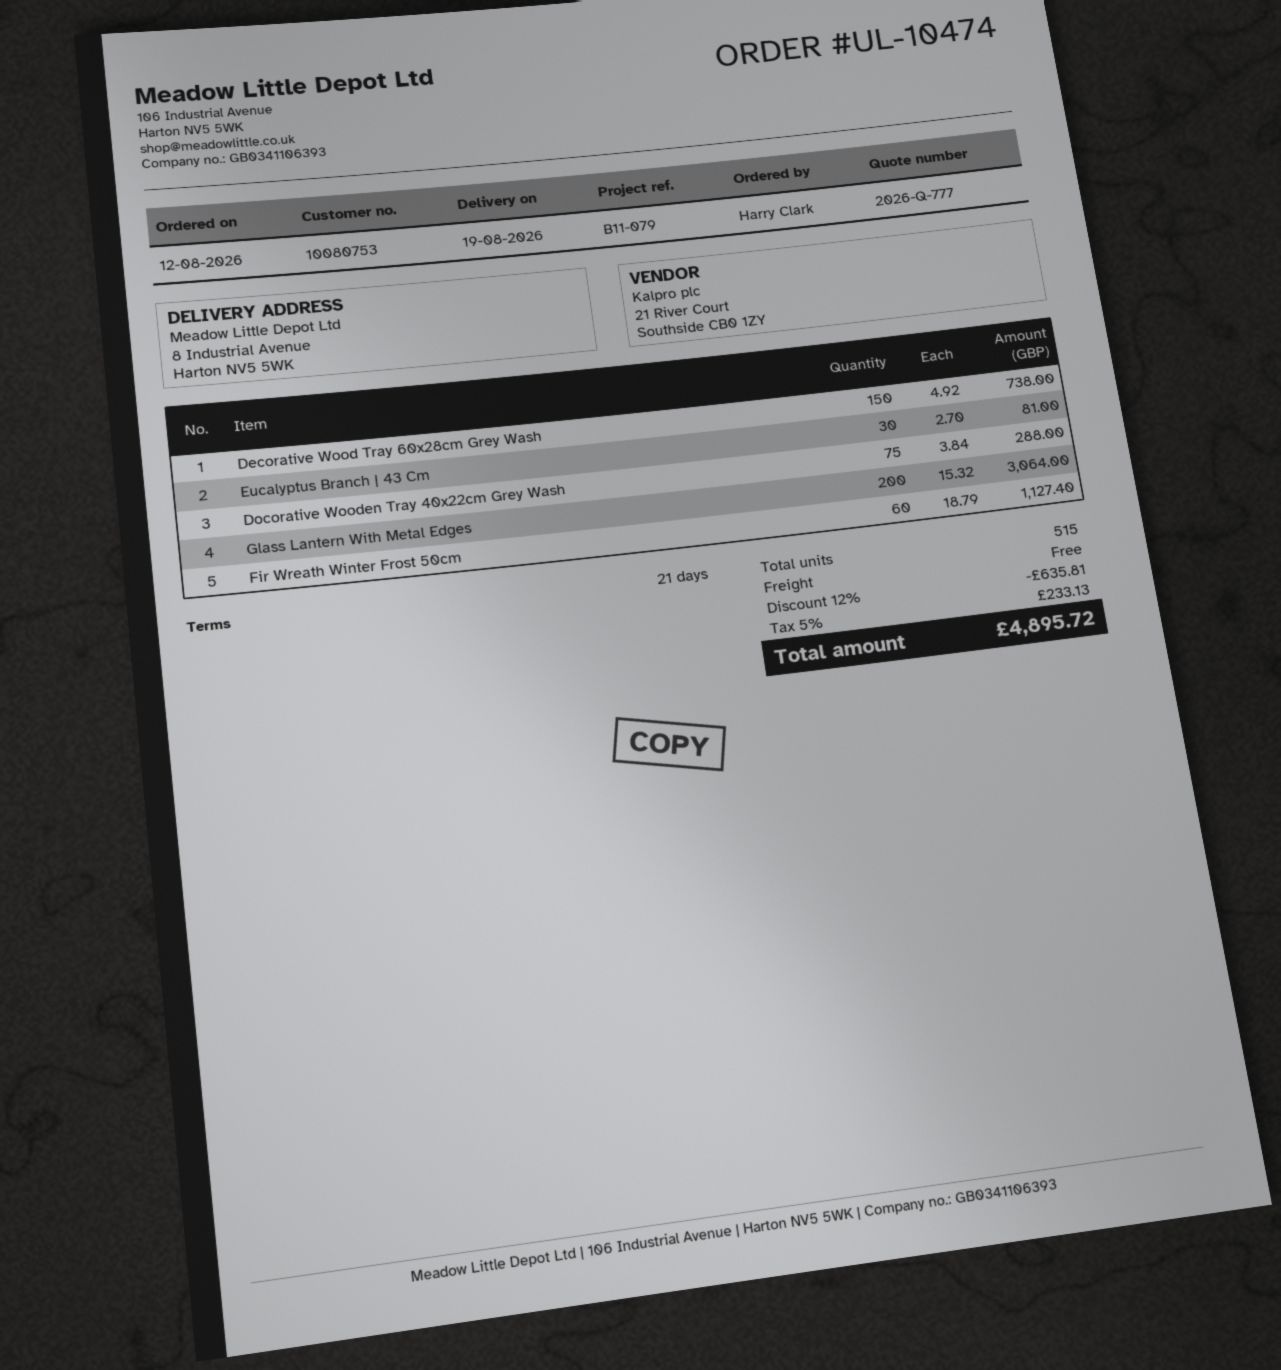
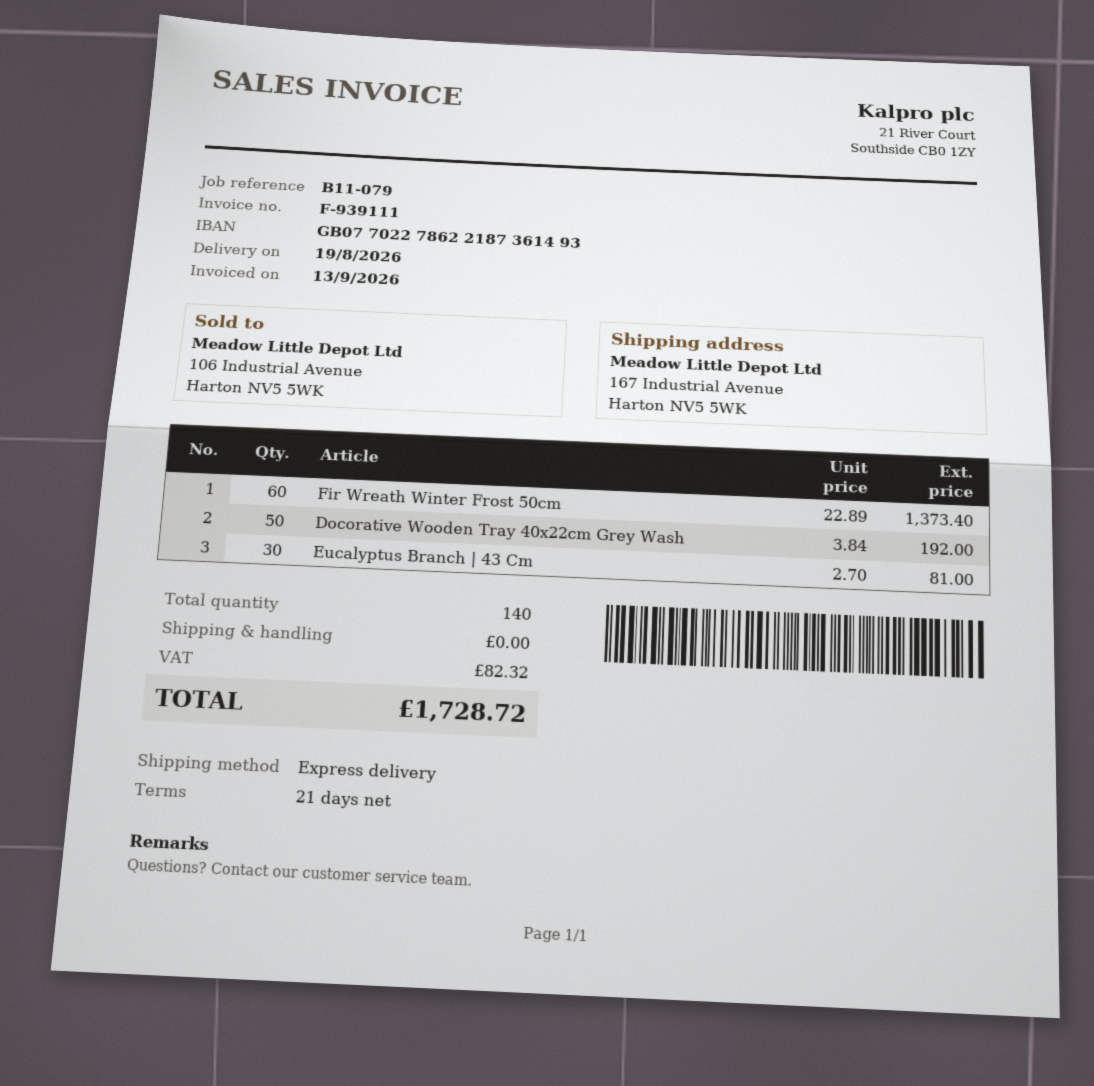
ship to: 8 Industrial Avenue, Harton NV5 5WK -> 167 Industrial Avenue, Harton NV5 5WK
Decorative Wood Tray 60x28cm Grey Wash: 150 x 4.92 = 738.00 -> none
Docorative Wooden Tray 40x22cm Grey Wash: 75 x 3.84 = 288.00 -> 50 x 3.84 = 192.00
Glass Lantern With Metal Edges: 200 x 15.32 = 3064.00 -> none
Fir Wreath Winter Frost 50cm: 60 x 18.79 = 1127.40 -> 60 x 22.89 = 1373.40
total quantity: 515 -> 140
discount: 12% = 635.81 -> none
tax: 233.13 -> 82.32
total: 4895.72 -> 1728.72

